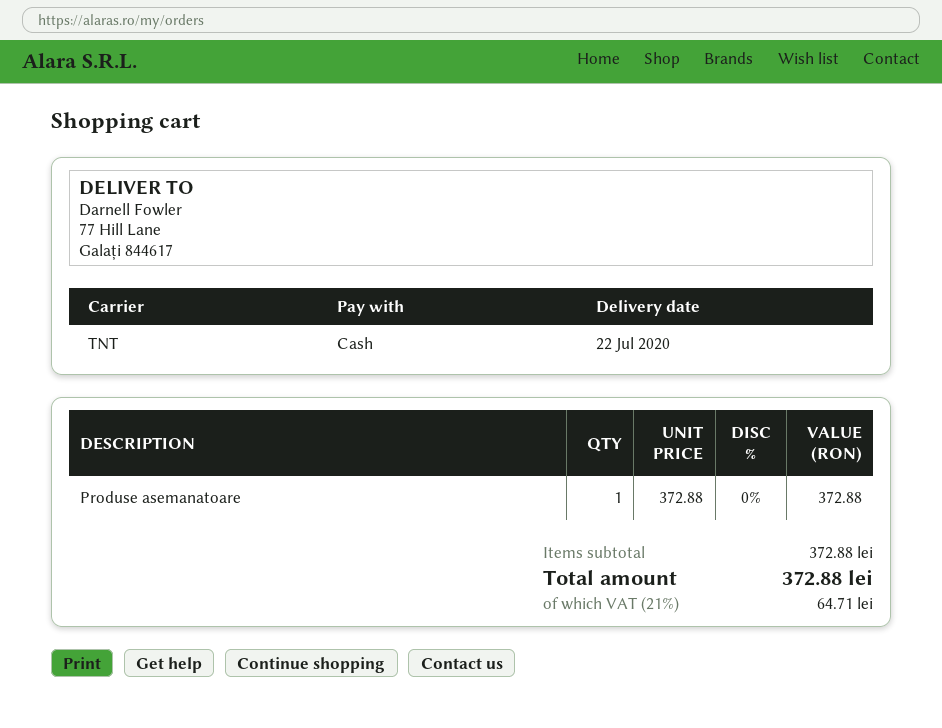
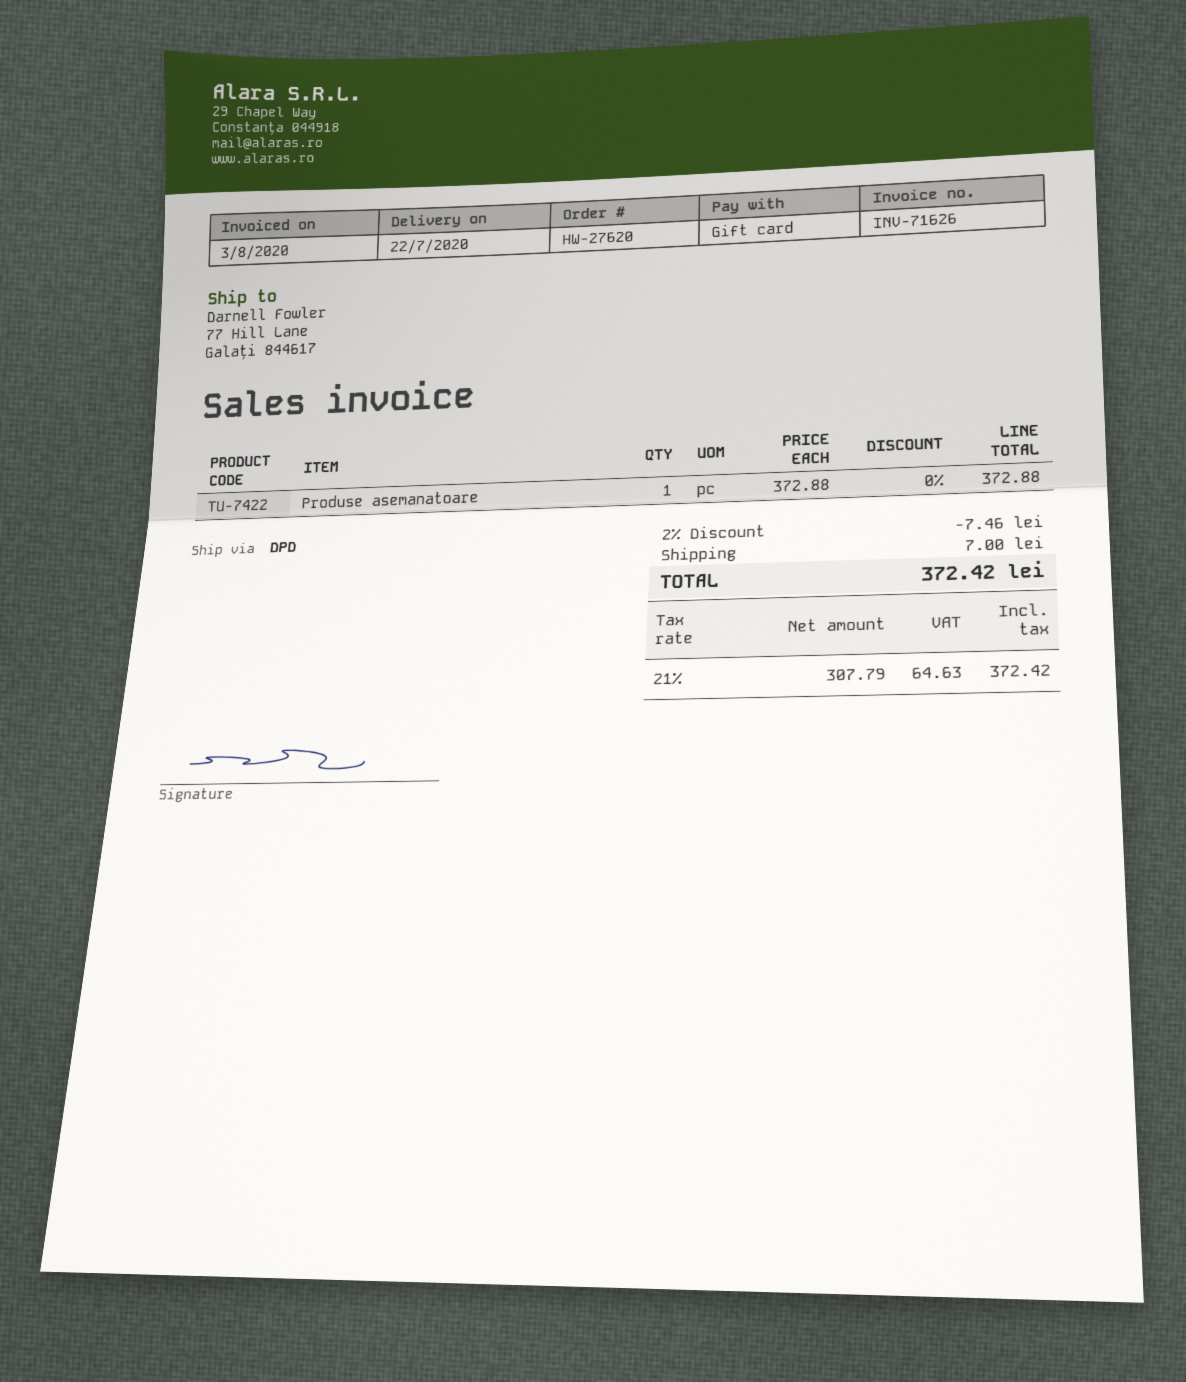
payment method: cash -> gift card
shipping method: TNT -> DPD
discount: none -> 2% = 7.46
shipping: none -> 7.00
tax: 21% = 64.71 -> 21% = 64.63
total: 372.88 -> 372.42

